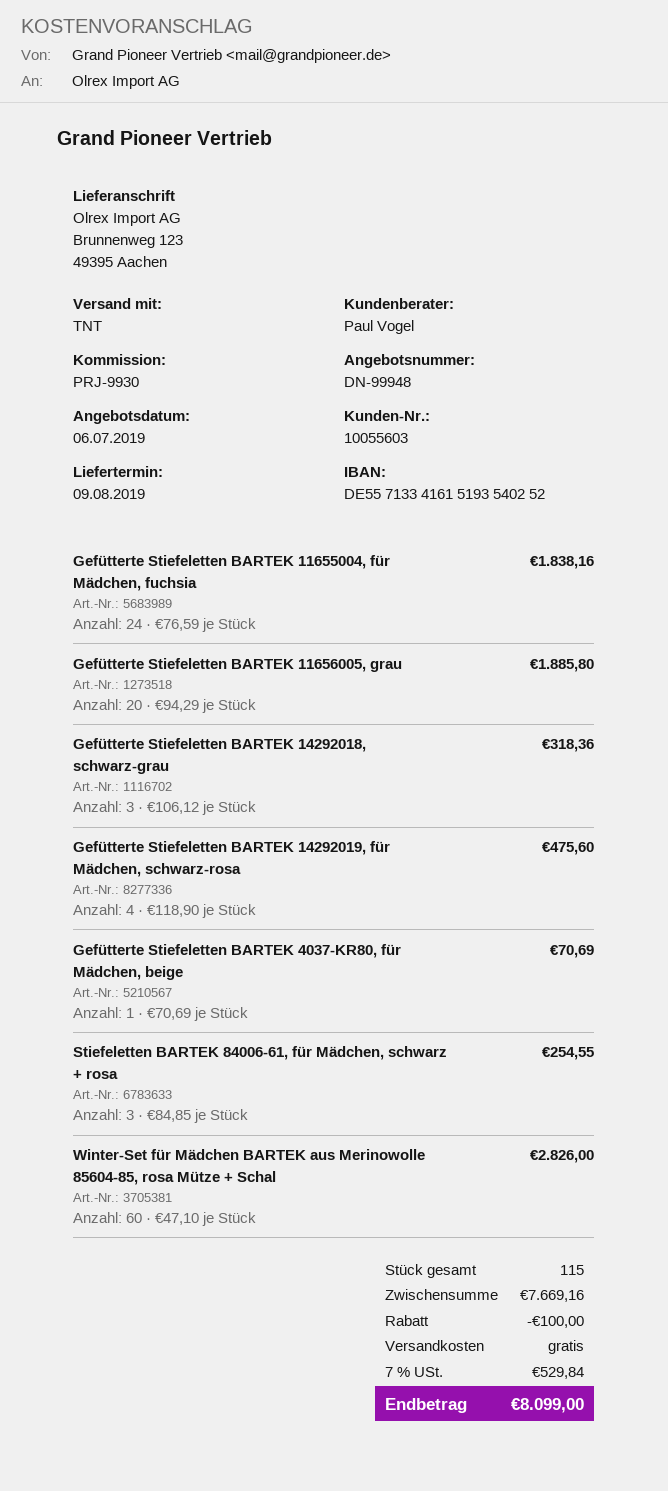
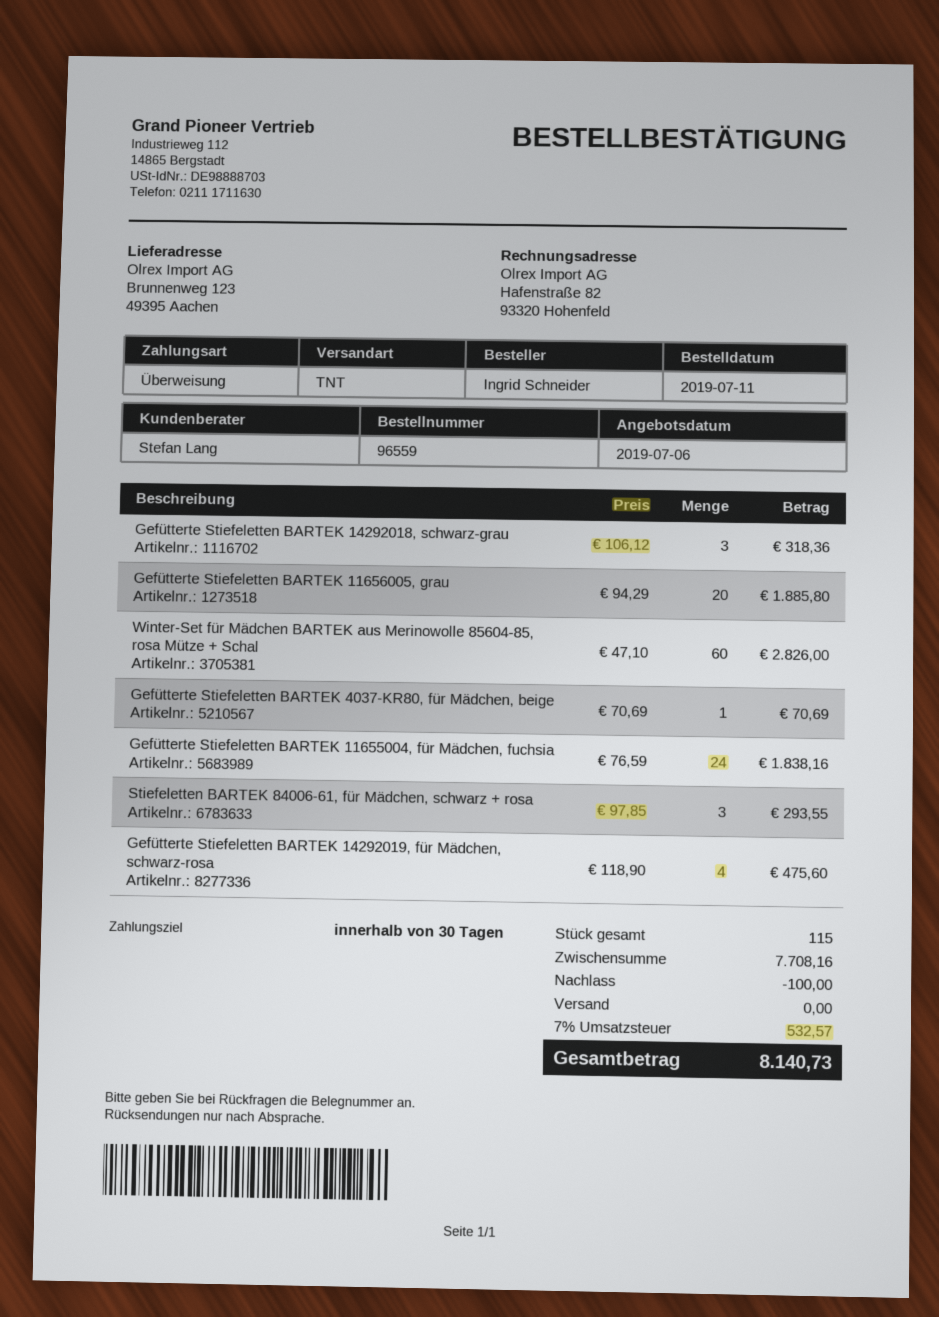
sales rep: Paul Vogel -> Stefan Lang
Stiefeletten BARTEK 84006-61, für Mädchen, schwarz + rosa: 3 x 84.85 = 254.55 -> 3 x 97.85 = 293.55
subtotal: 7669.16 -> 7708.16
tax: 7% = 529.84 -> 7% = 532.57
total: 8099.00 -> 8140.73

